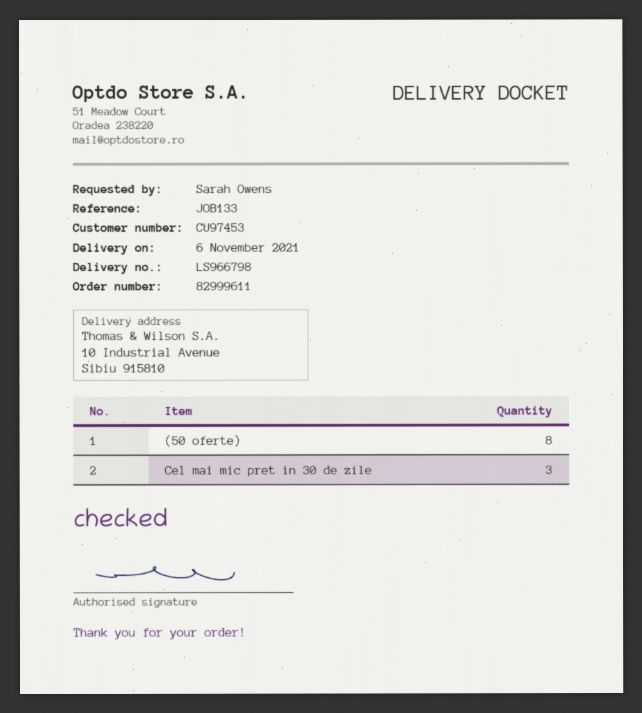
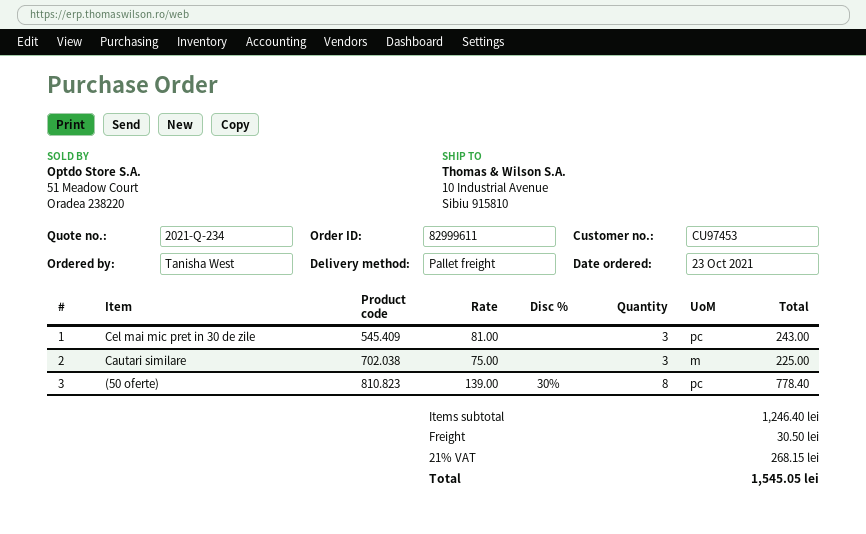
ordered by: Sarah Owens -> Tanisha West
Cautari similare: none -> 3

